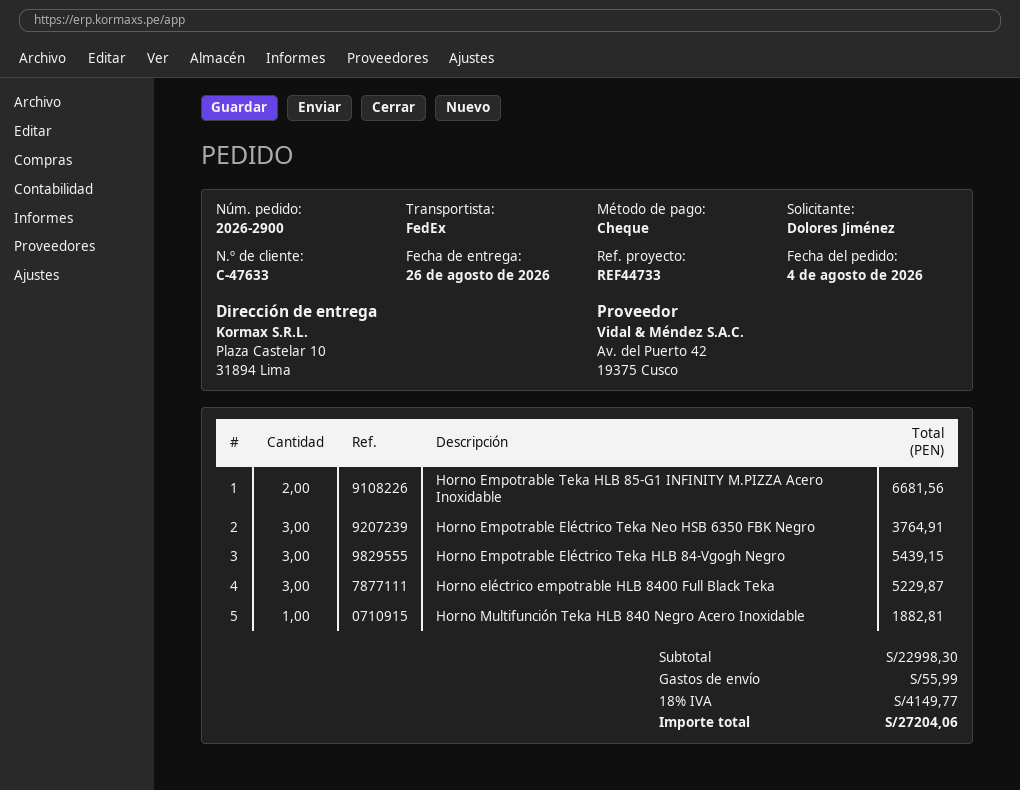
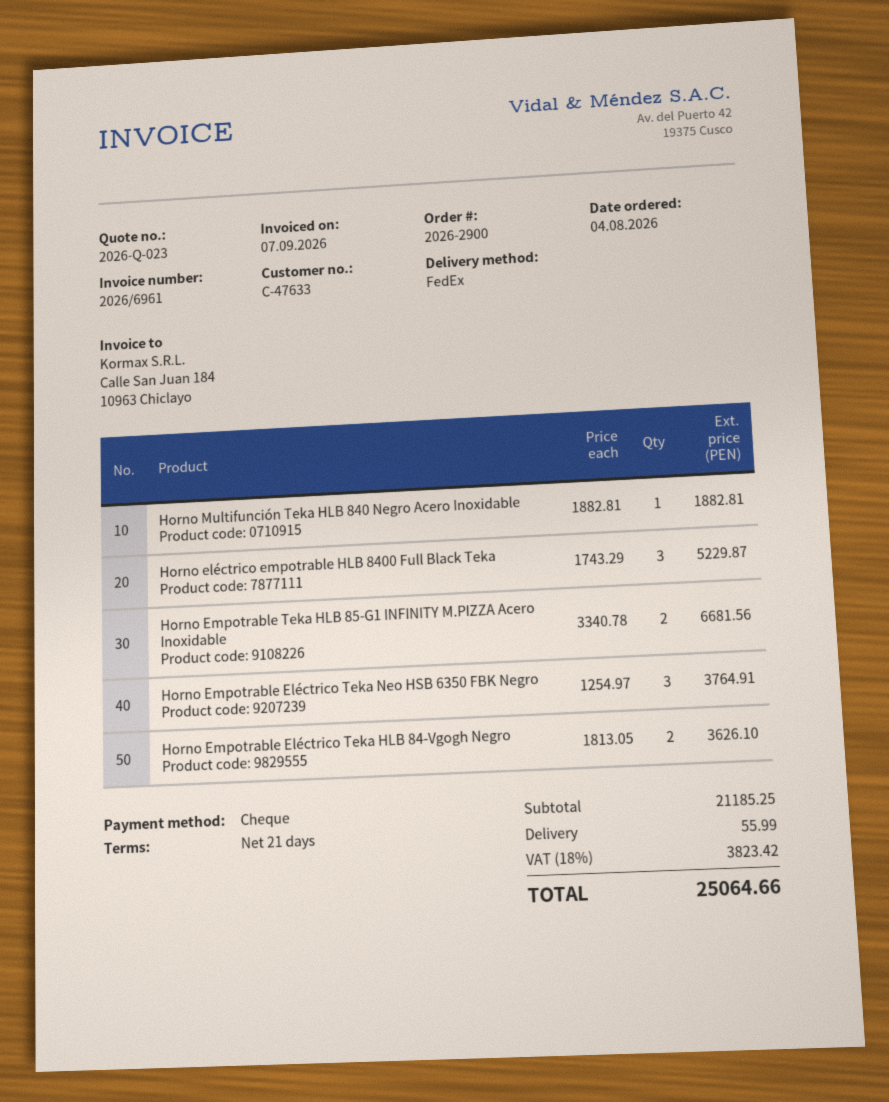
Horno Empotrable Eléctrico Teka HLB 84-Vgogh Negro: 3 for 5439.15 -> 2 for 3626.10
subtotal: 22998.30 -> 21185.25
tax: 18% = 4149.77 -> 18% = 3823.42
total: 27204.06 -> 25064.66

